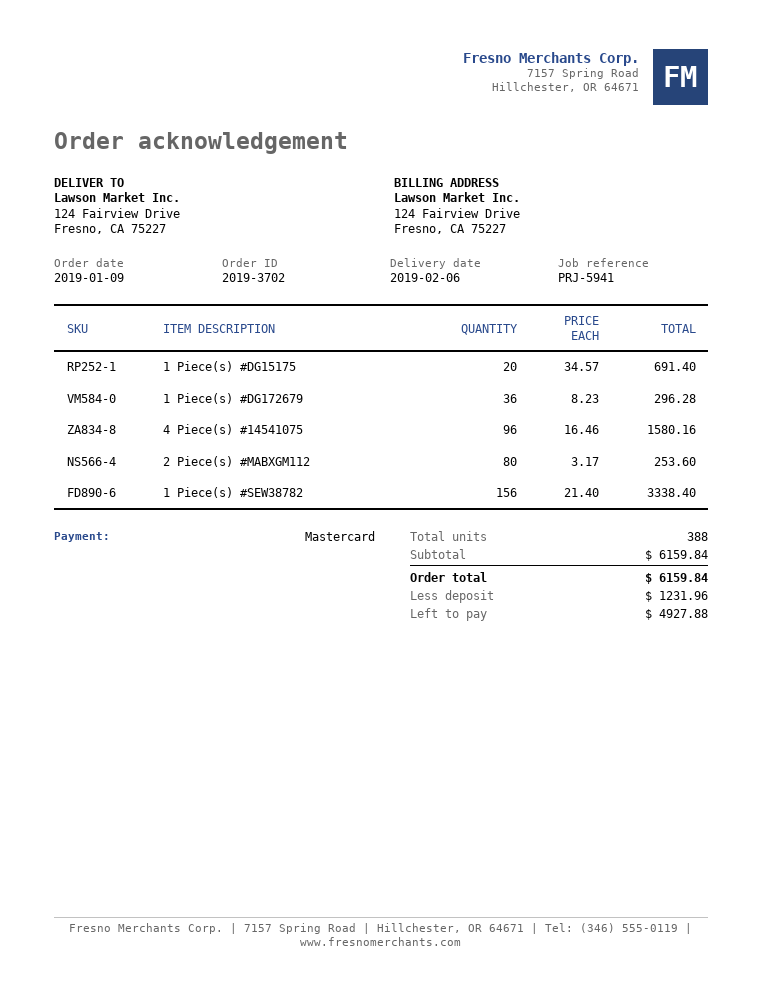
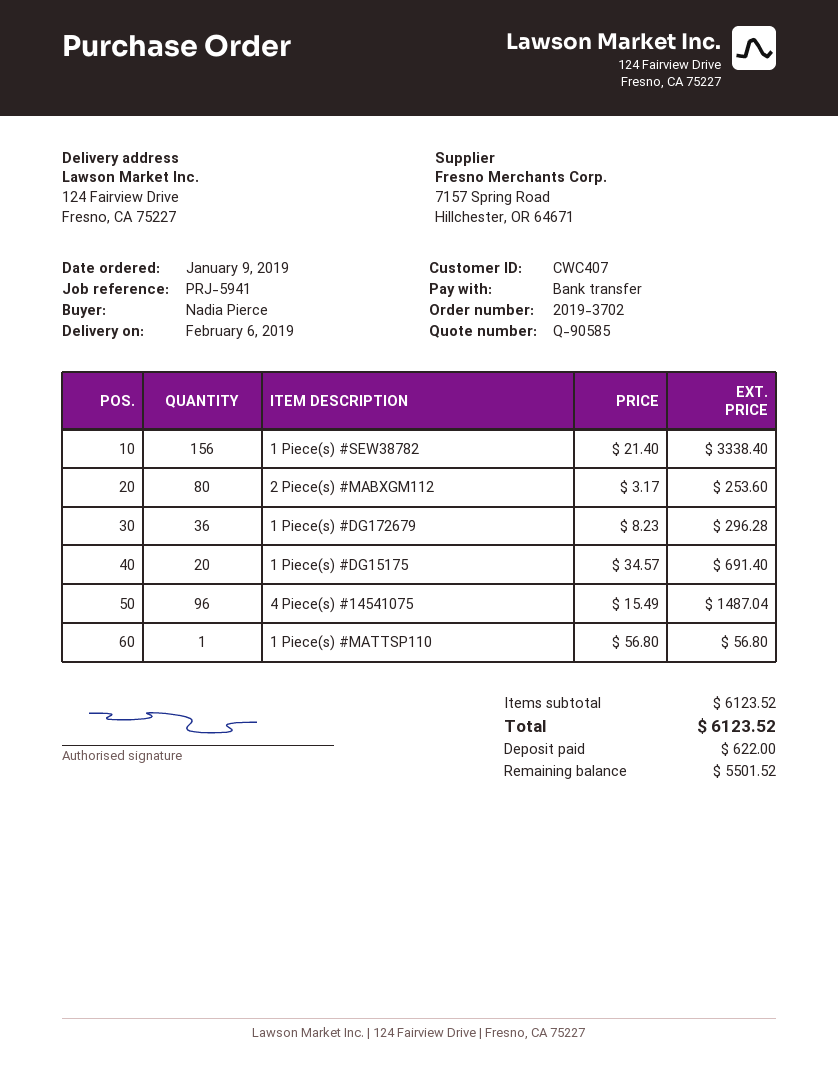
payment method: Mastercard -> bank transfer
4 Piece(s) #14541075: 96 x 16.46 = 1580.16 -> 96 x 15.49 = 1487.04
1 Piece(s) #MATTSP110: none -> 1 x 56.80 = 56.80
subtotal: 6159.84 -> 6123.52
total: 6159.84 -> 6123.52
deposit: 1231.96 -> 622.00
balance: 4927.88 -> 5501.52

